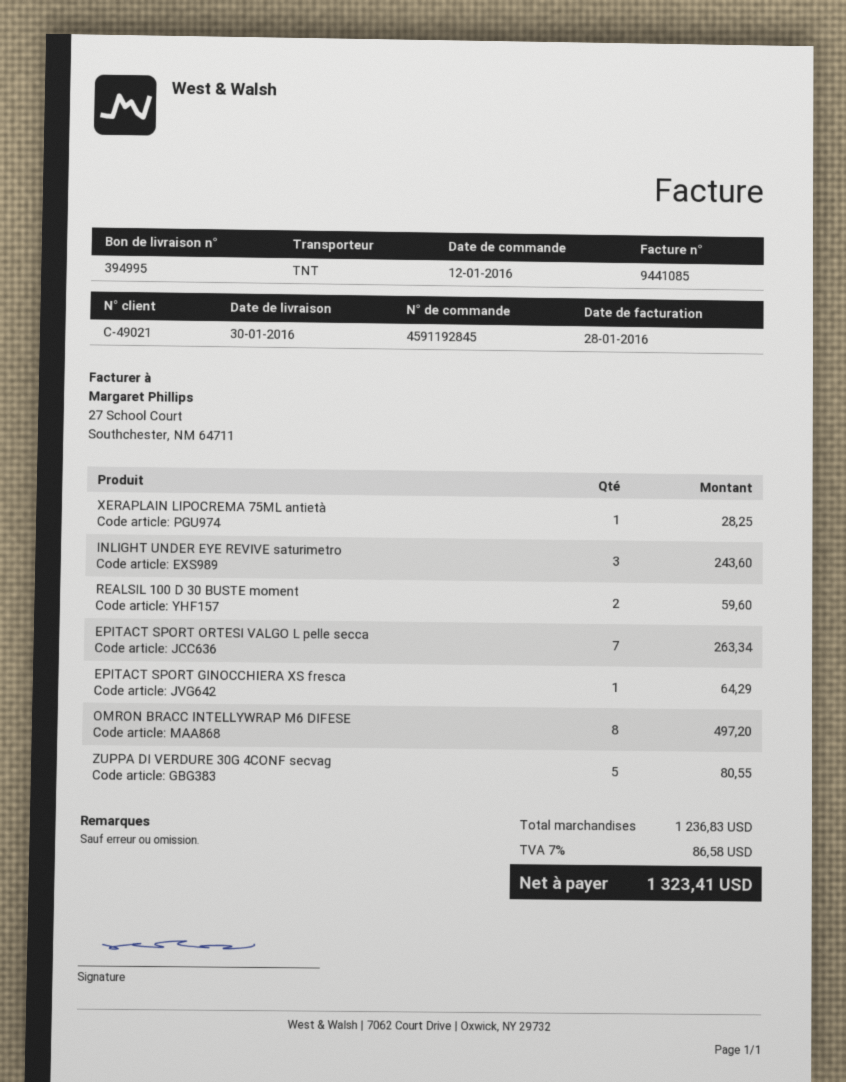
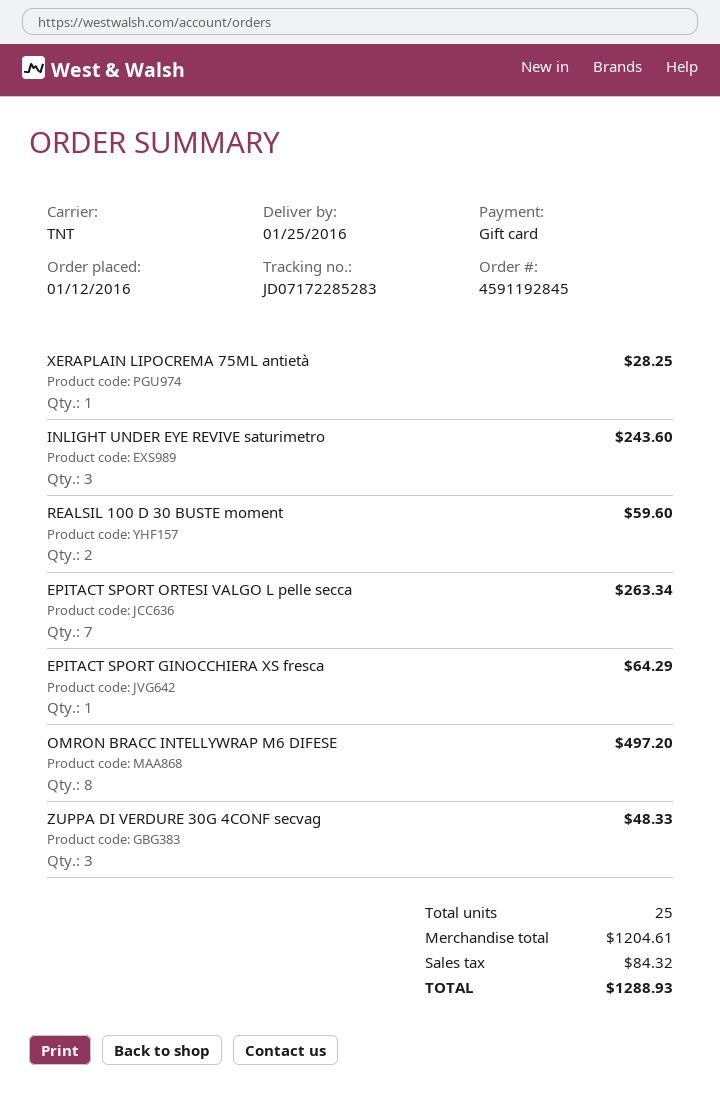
delivery date: 2016-01-30 -> 2016-01-25
ZUPPA DI VERDURE 30G 4CONF secvag: 5 for 80.55 -> 3 for 48.33
subtotal: 1236.83 -> 1204.61
tax: 86.58 -> 84.32
total: 1323.41 -> 1288.93

